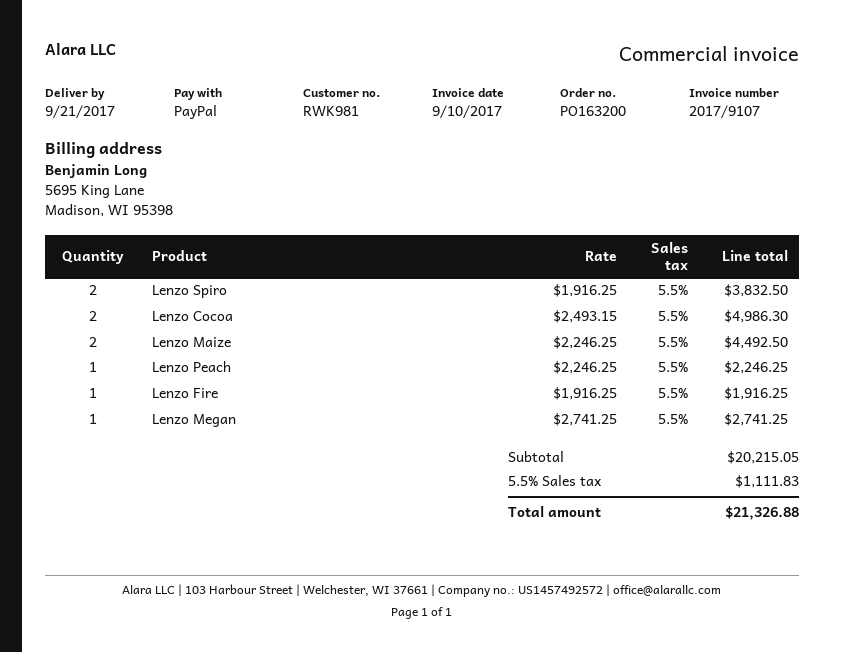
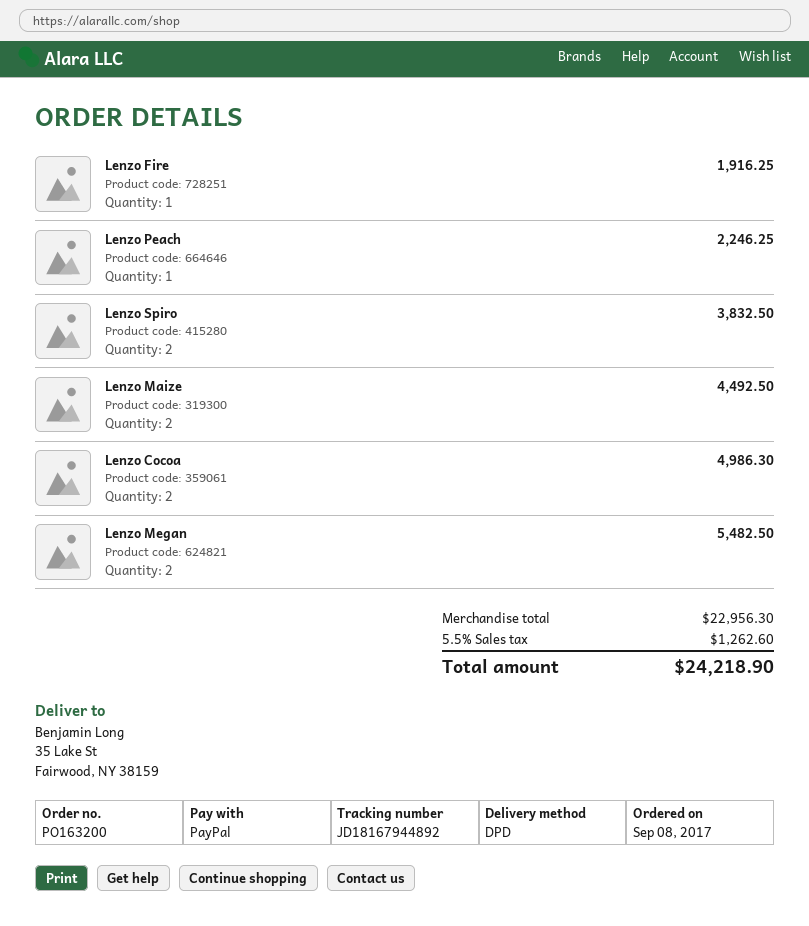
Lenzo Megan: 1 for 2741.25 -> 2 for 5482.50
subtotal: 20215.05 -> 22956.30
tax: 5.5% = 1111.83 -> 5.5% = 1262.60
total: 21326.88 -> 24218.90

